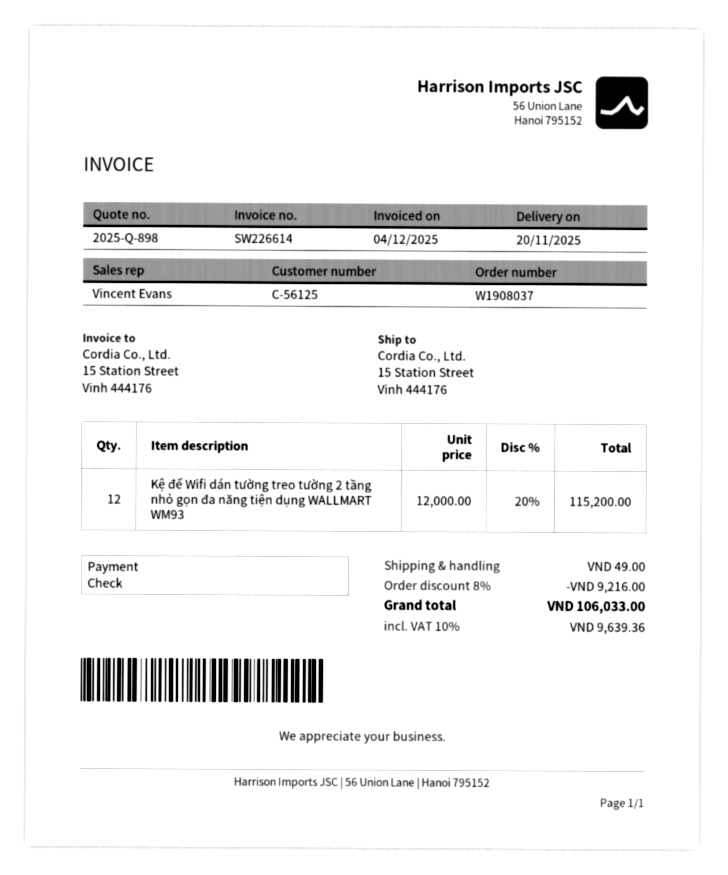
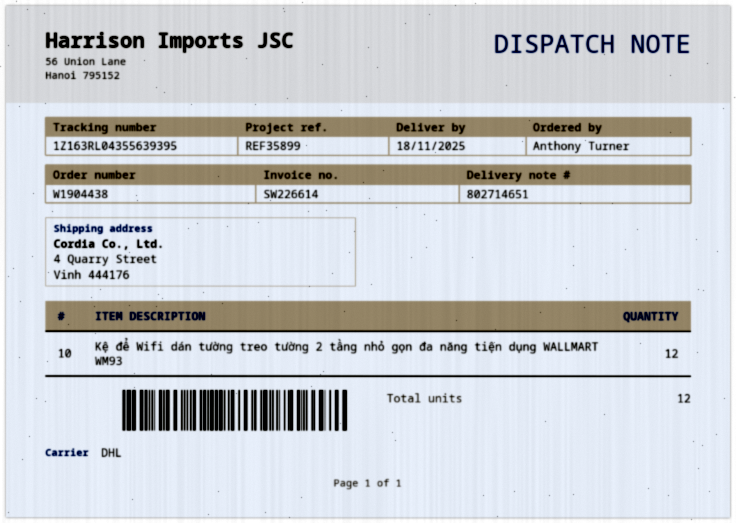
order number: W1908037 -> W1904438
delivery date: 2025-11-20 -> 2025-11-18
ship to: 15 Station Street, Vinh 444176 -> 4 Quarry Street, Vinh 444176

